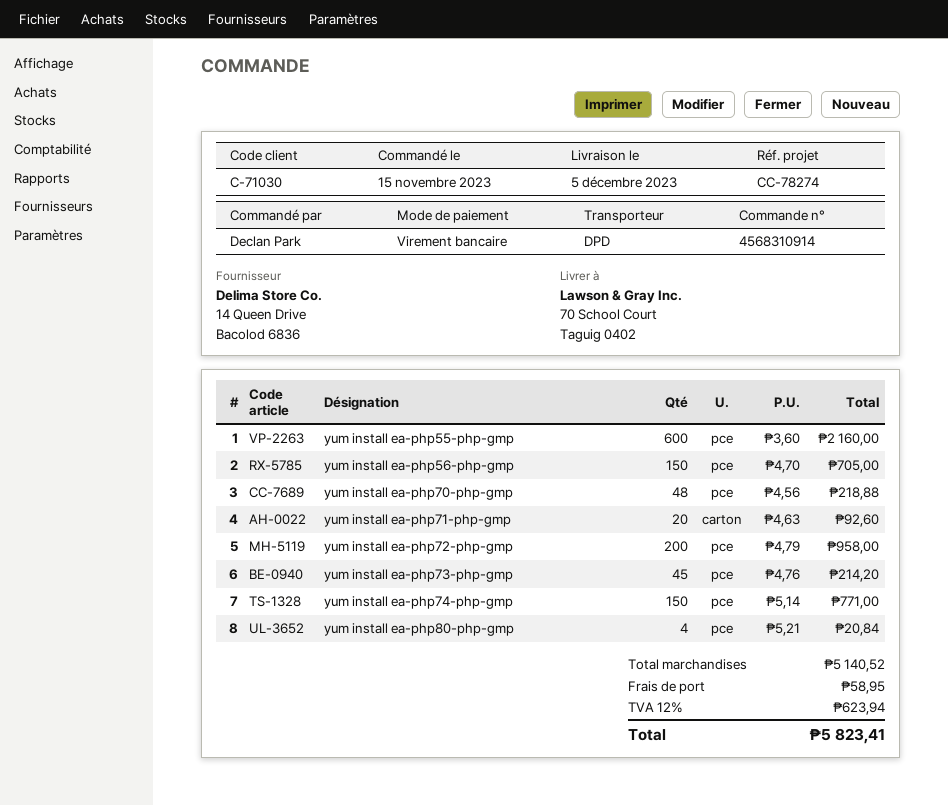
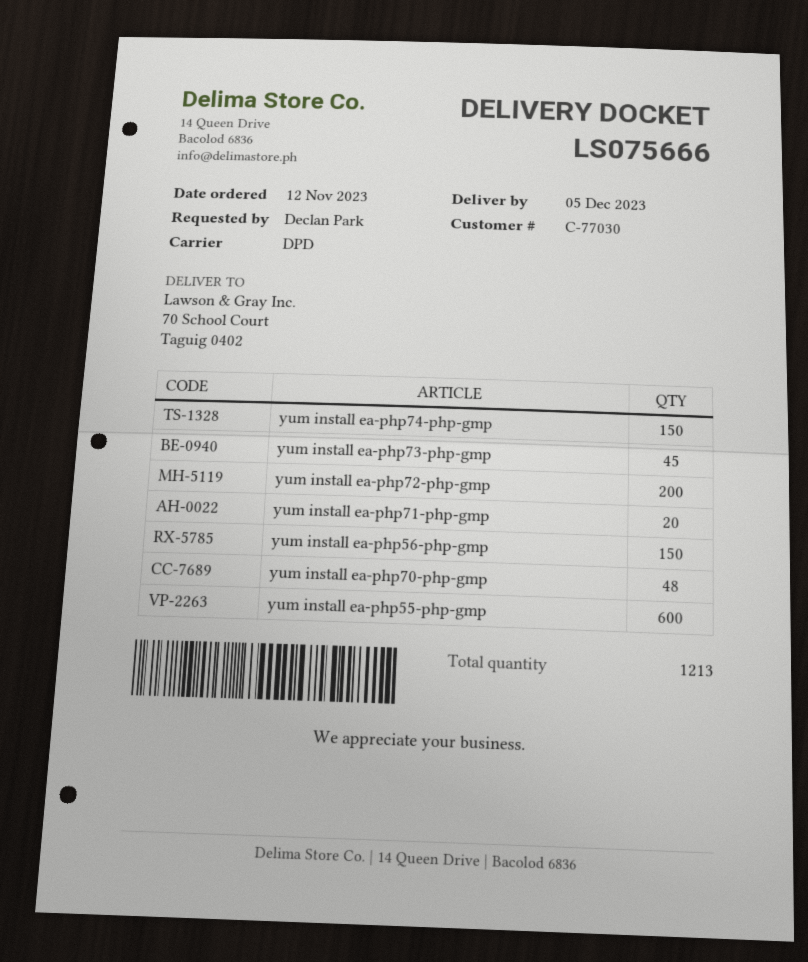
order date: 2023-11-15 -> 2023-11-12
customer number: C-71030 -> C-77030
yum install ea-php80-php-gmp: 4 -> none

